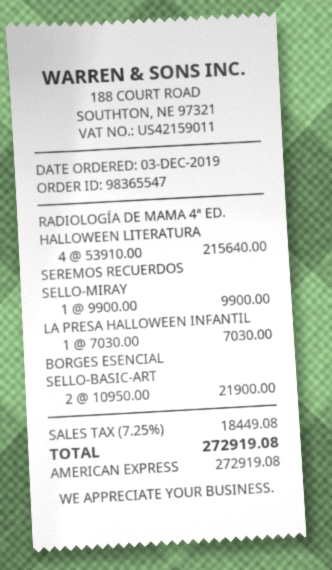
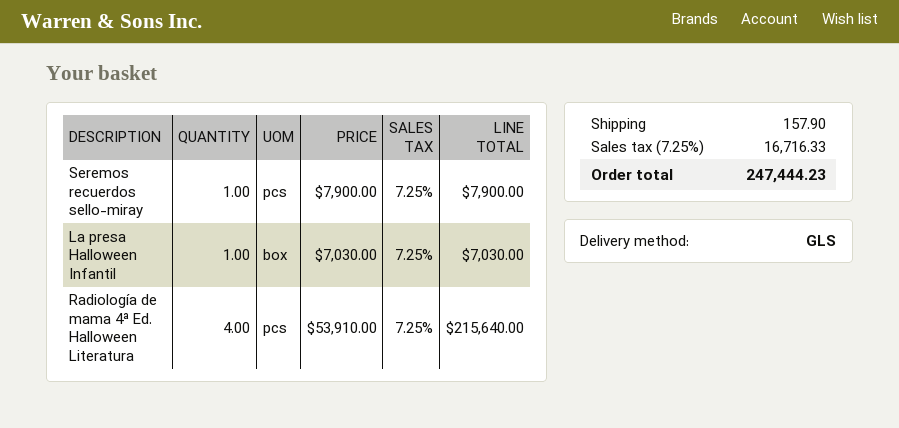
SEREMOS RECUERDOS SELLO-MIRAY: 1 x 9900.00 = 9900.00 -> 1 x 7900.00 = 7900.00
BORGES ESENCIAL SELLO-BASIC-ART: 2 x 10950.00 = 21900.00 -> none
shipping: none -> 157.90
tax: 7.25% = 18449.08 -> 7.25% = 16716.33
total: 272919.08 -> 247444.23

